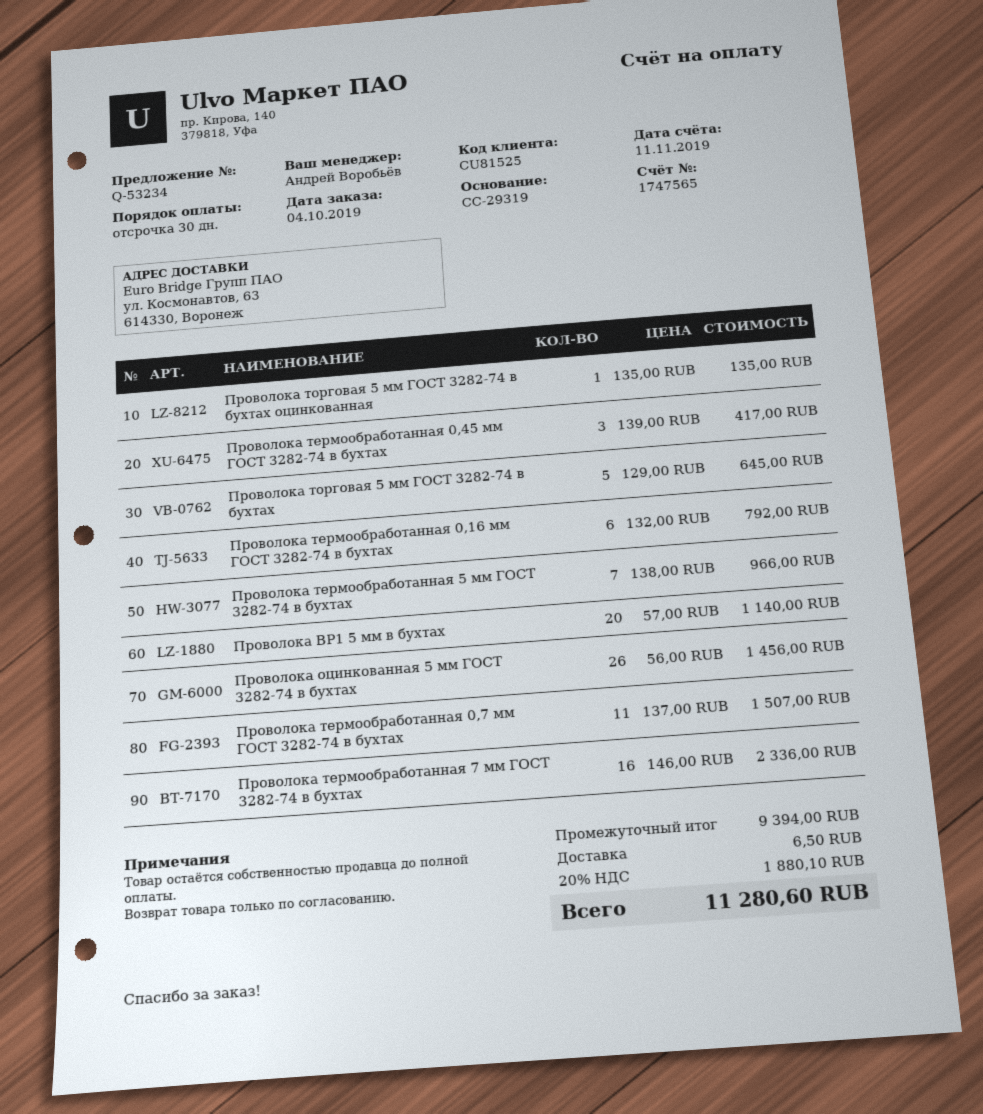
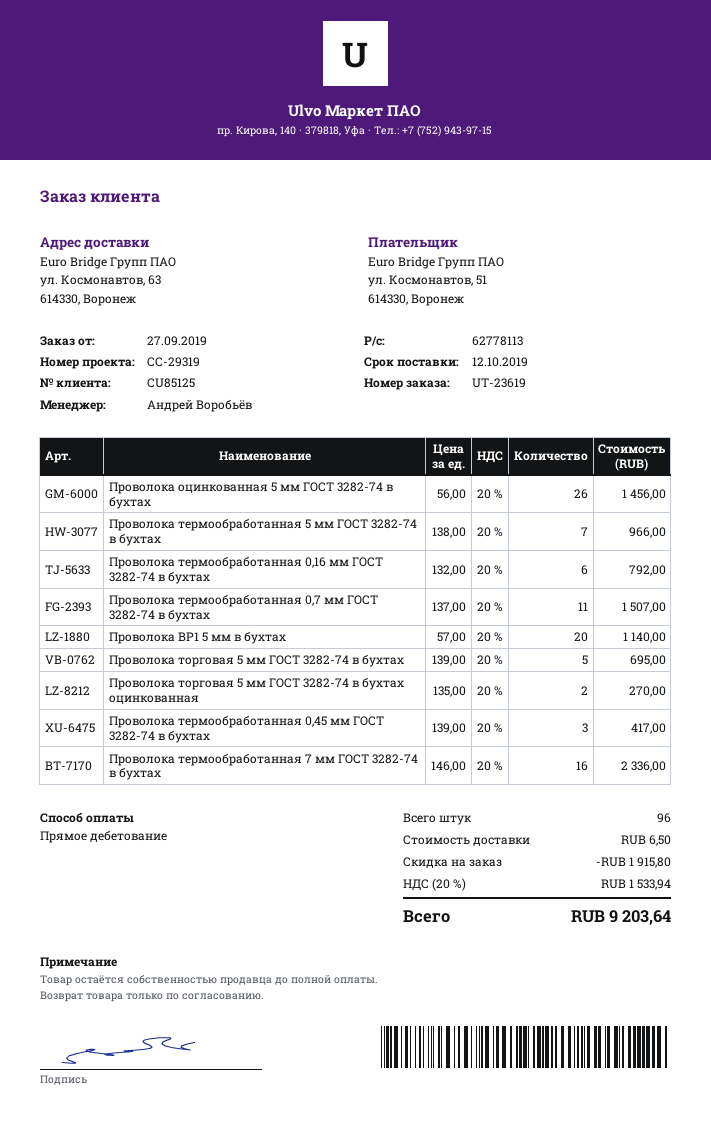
order date: 2019-10-04 -> 2019-09-27
customer number: CU81525 -> CU85125
Проволока торговая 5 мм ГОСТ 3282-74 в бухтах оцинкованная: 1 x 135.00 = 135.00 -> 2 x 135.00 = 270.00
Проволока торговая 5 мм ГОСТ 3282-74 в бухтах: 5 x 129.00 = 645.00 -> 5 x 139.00 = 695.00
discount: none -> 1915.80
tax: 20% = 1880.10 -> 20% = 1533.94
total: 11280.60 -> 9203.64

